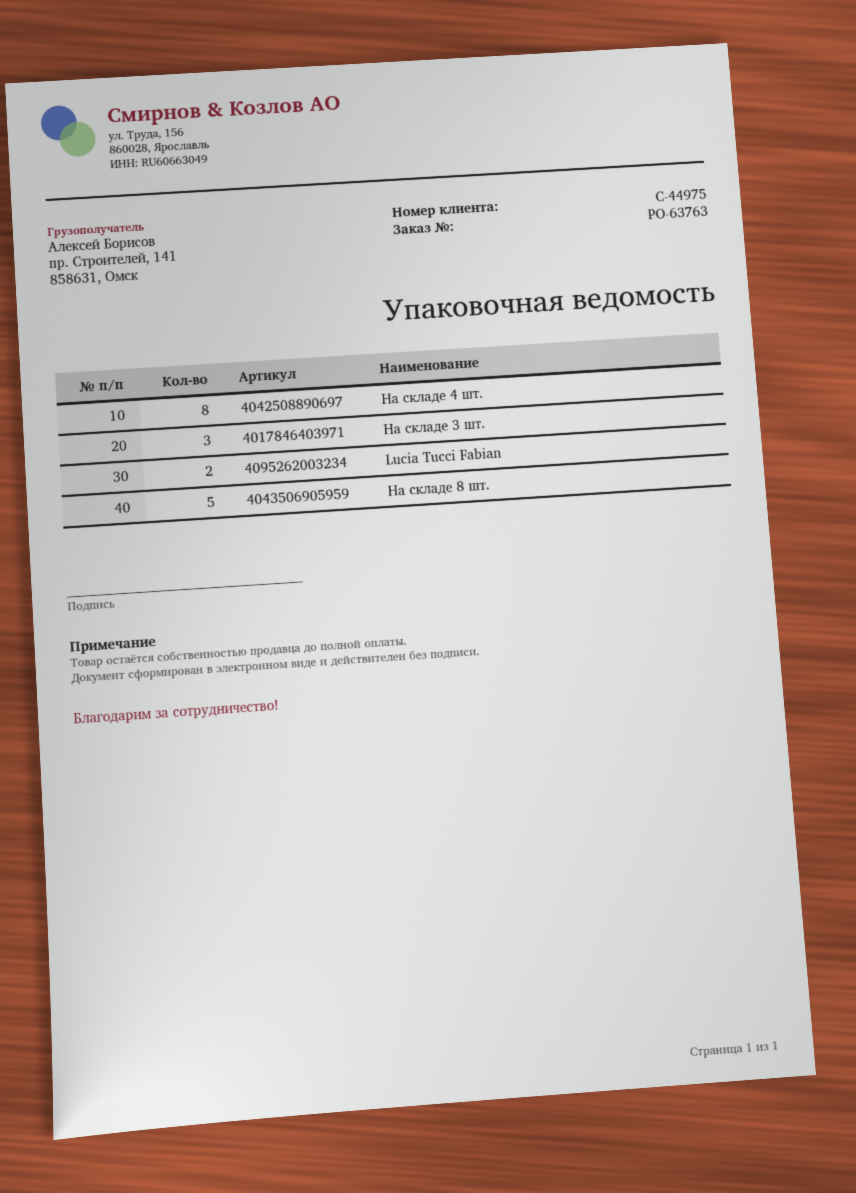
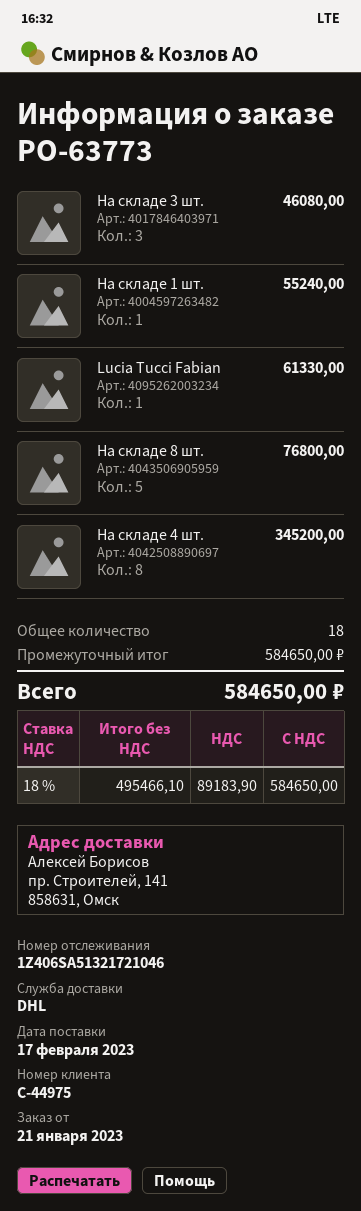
order number: PO-63763 -> PO-63773
Lucia Tucci Fabian: 2 -> 1
На складе 1 шт.: none -> 1

